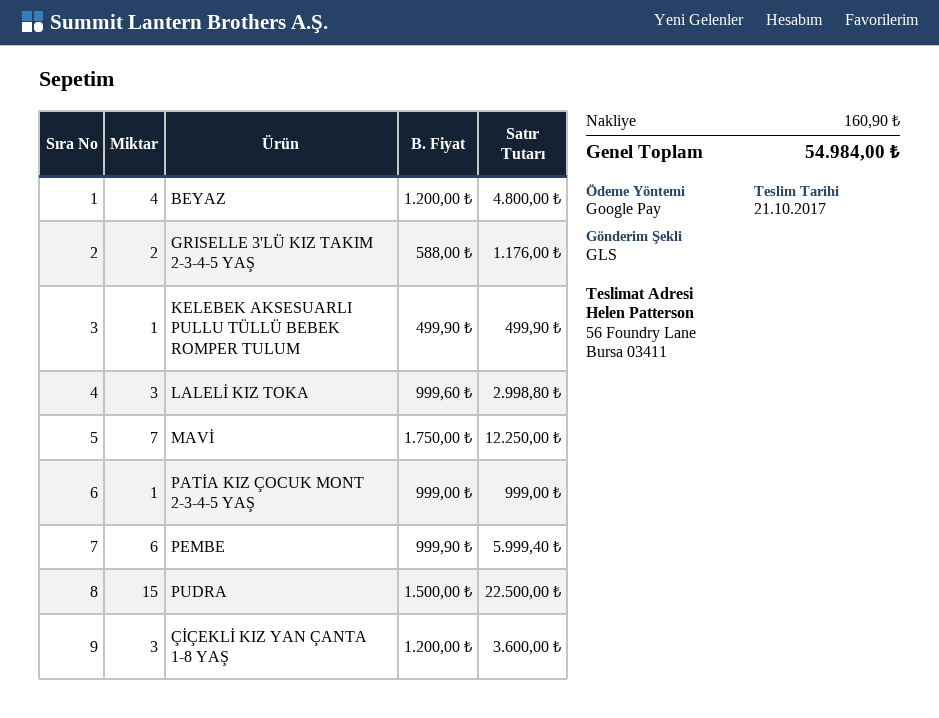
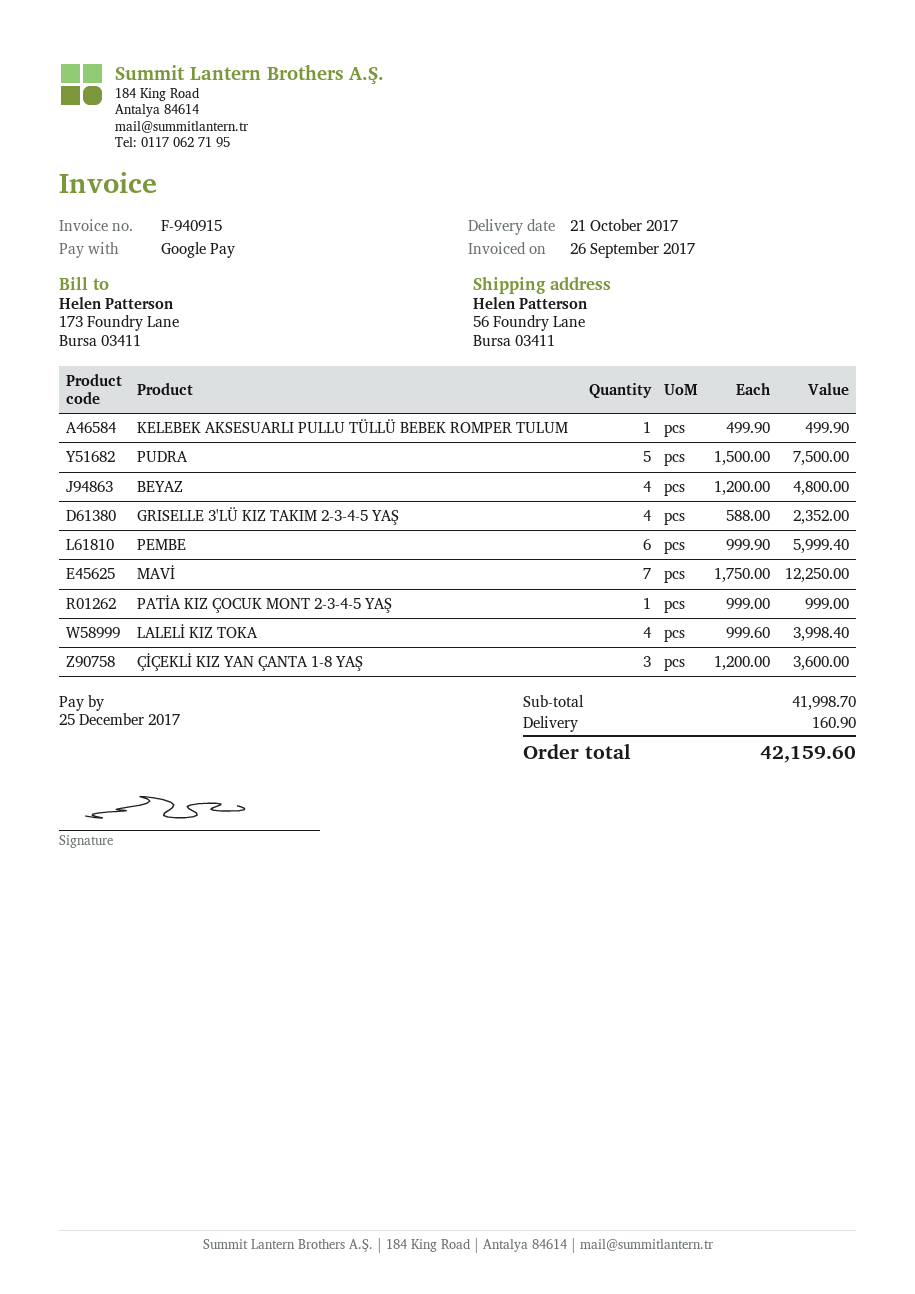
GRISELLE 3'LÜ KIZ TAKIM 2-3-4-5 YAŞ: 2 x 588.00 = 1176.00 -> 4 x 588.00 = 2352.00
LALELİ KIZ TOKA: 3 x 999.60 = 2998.80 -> 4 x 999.60 = 3998.40
PUDRA: 15 x 1500.00 = 22500.00 -> 5 x 1500.00 = 7500.00
total: 54984.00 -> 42159.60

